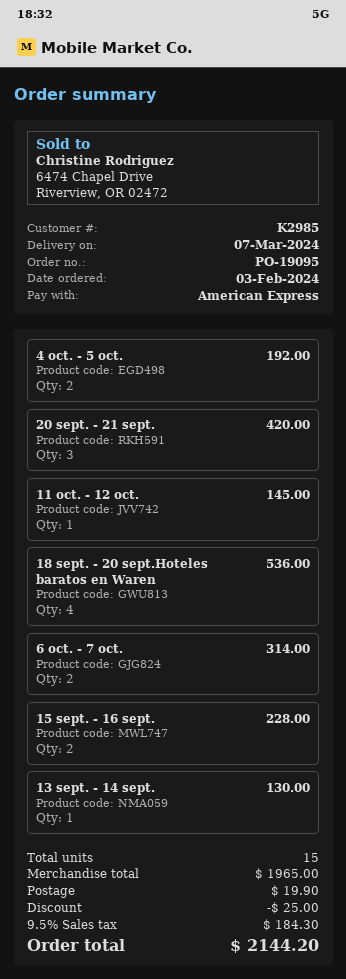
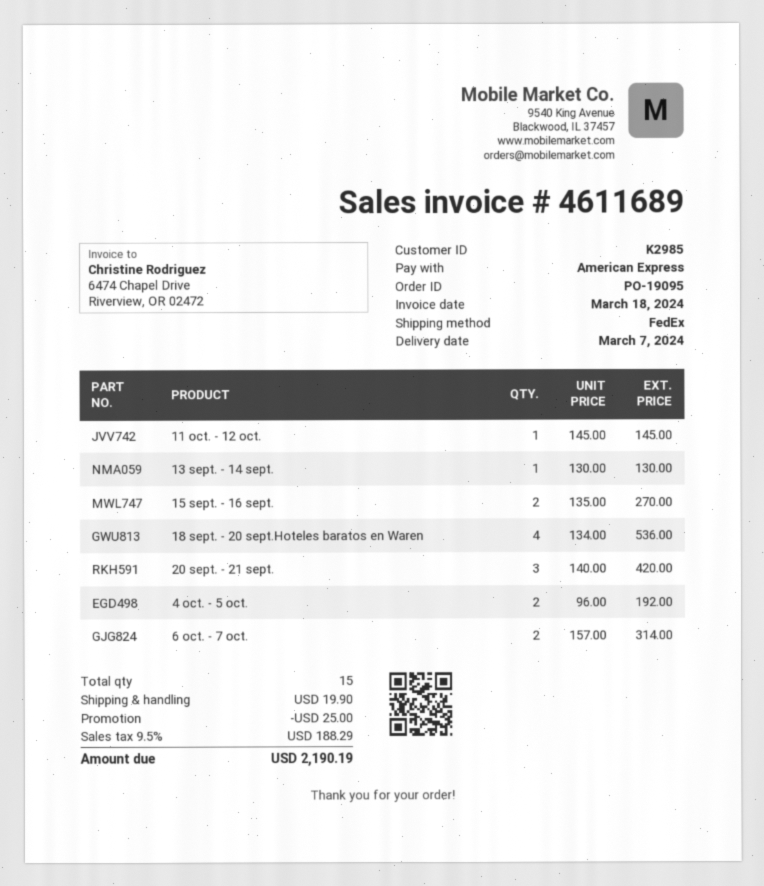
15 sept. - 16 sept.: 2 for 228.00 -> 2 for 270.00
tax: 9.5% = 184.30 -> 9.5% = 188.29
total: 2144.20 -> 2190.19

